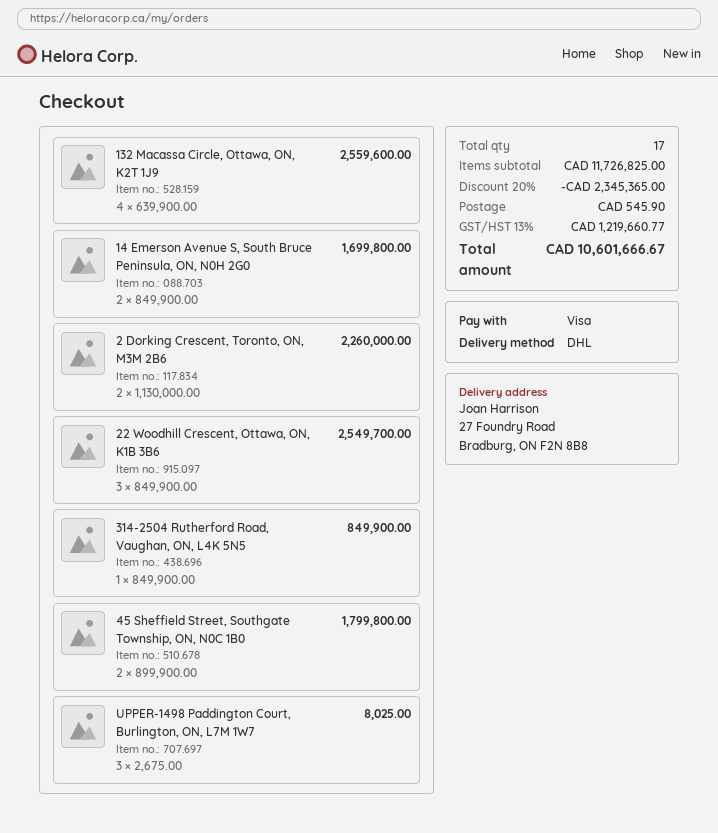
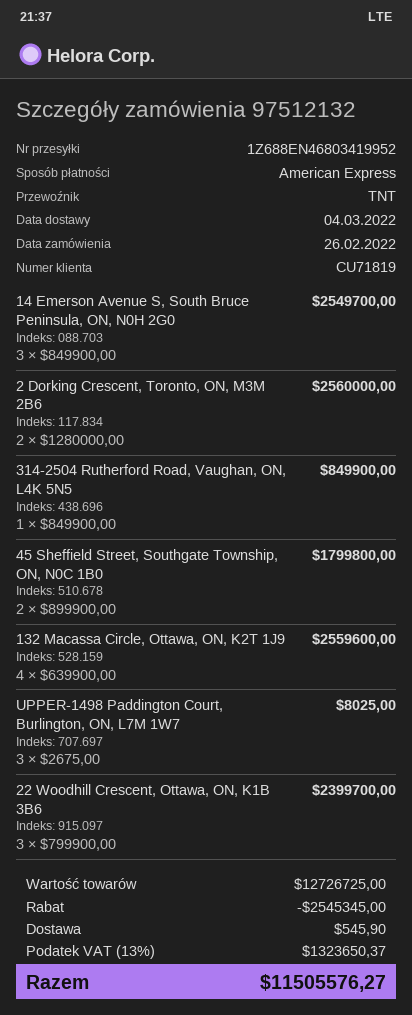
payment method: Visa -> American Express
shipping method: DHL -> TNT
14 Emerson Avenue S, South Bruce Peninsula, ON, N0H 2G0: 2 x 849900.00 = 1699800.00 -> 3 x 849900.00 = 2549700.00
2 Dorking Crescent, Toronto, ON, M3M 2B6: 2 x 1130000.00 = 2260000.00 -> 2 x 1280000.00 = 2560000.00
22 Woodhill Crescent, Ottawa, ON, K1B 3B6: 3 x 849900.00 = 2549700.00 -> 3 x 799900.00 = 2399700.00
subtotal: 11726825.00 -> 12726725.00
discount: 2345365.00 -> 2545345.00
tax: 13% = 1219660.77 -> 13% = 1323650.37
total: 10601666.67 -> 11505576.27

